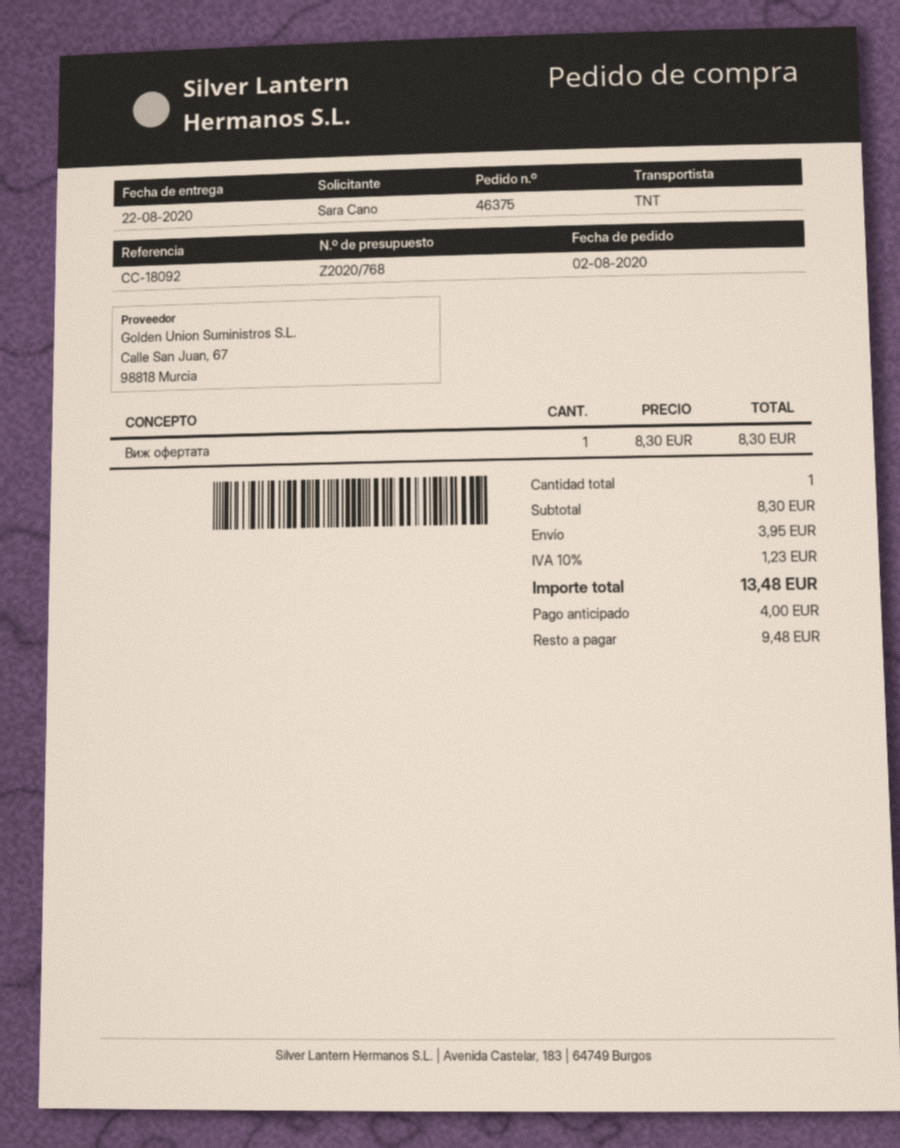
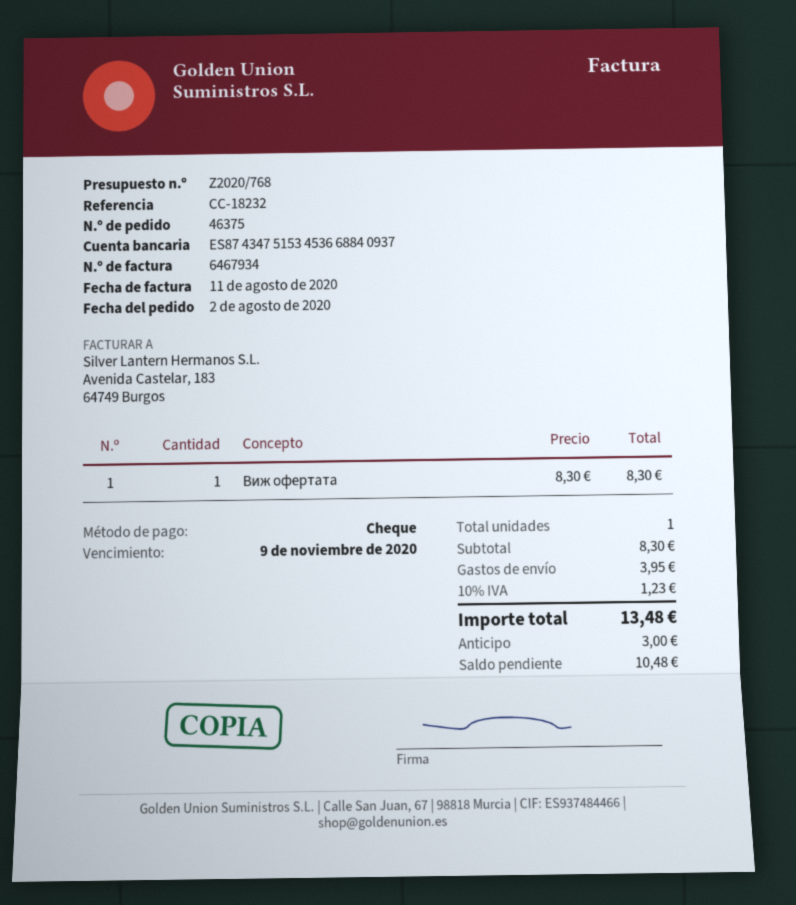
reference: CC-18092 -> CC-18232
deposit: 4.00 -> 3.00
balance: 9.48 -> 10.48

